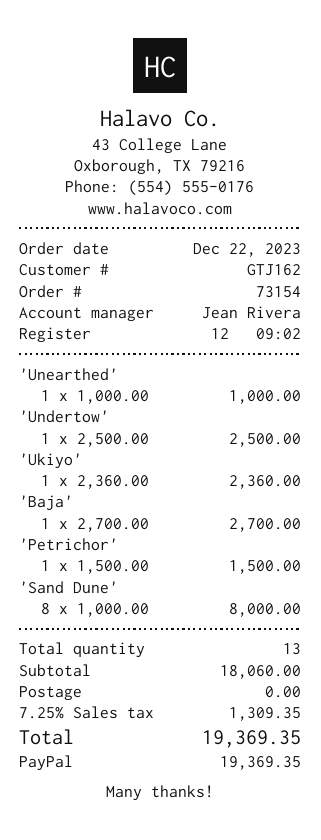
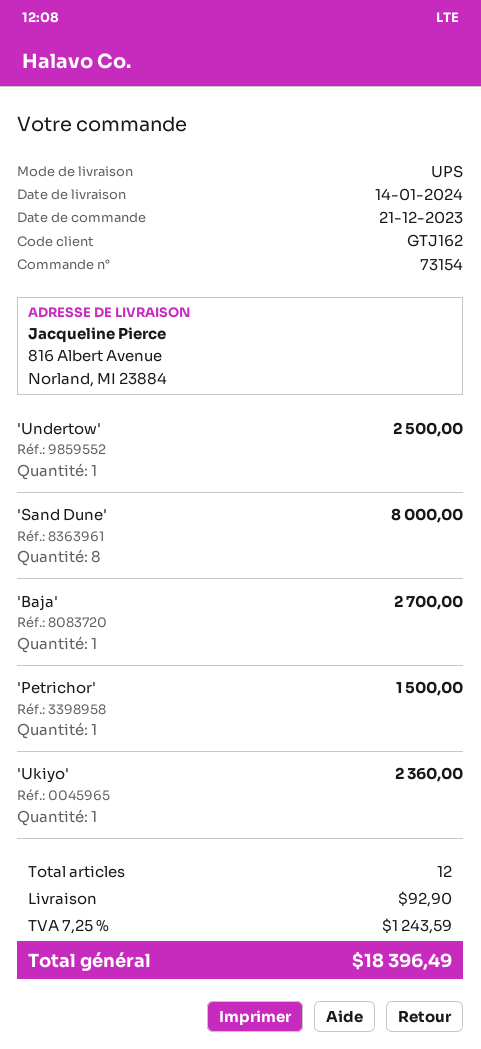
order date: 2023-12-22 -> 2023-12-21
'Unearthed': 1 for 1000.00 -> none
total quantity: 13 -> 12
shipping: 0.00 -> 92.90
tax: 7.25% = 1309.35 -> 7.25% = 1243.59
total: 19369.35 -> 18396.49

